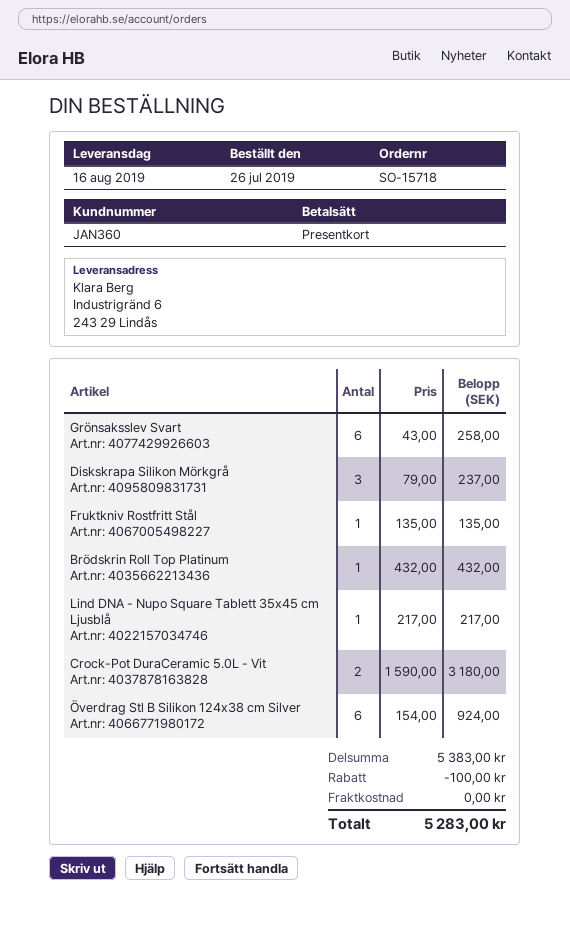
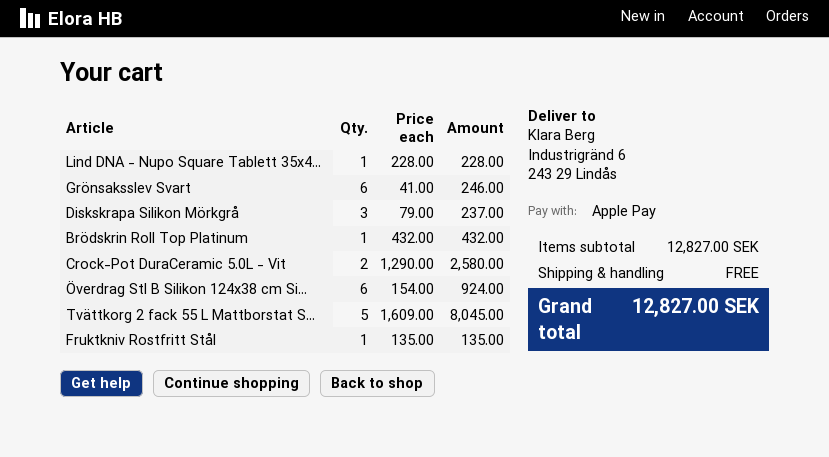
payment method: gift card -> Apple Pay
Grönsaksslev Svart: 6 x 43.00 = 258.00 -> 6 x 41.00 = 246.00
Lind DNA - Nupo Square Tablett 35x45 cm Ljusblå: 1 x 217.00 = 217.00 -> 1 x 228.00 = 228.00
Crock-Pot DuraCeramic 5.0L - Vit: 2 x 1590.00 = 3180.00 -> 2 x 1290.00 = 2580.00
Tvättkorg 2 fack 55 L Mattborstat S...: none -> 5 x 1609.00 = 8045.00
subtotal: 5383.00 -> 12827.00
discount: 100.00 -> none
total: 5283.00 -> 12827.00

